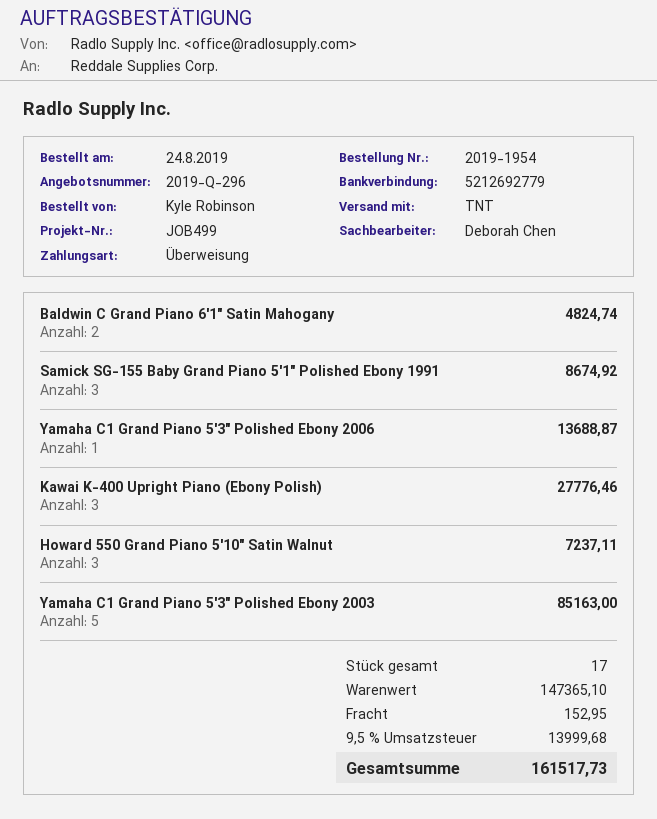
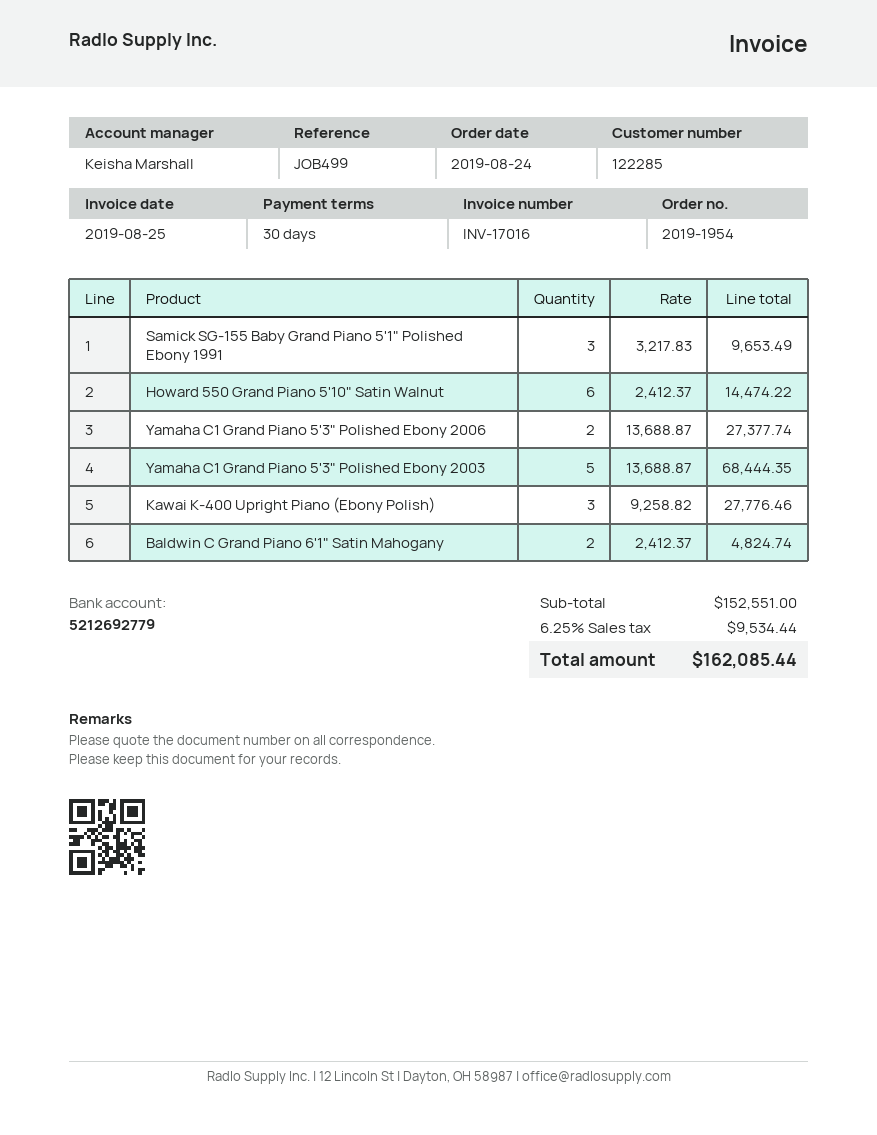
sales rep: Deborah Chen -> Keisha Marshall
Samick SG-155 Baby Grand Piano 5'1" Polished Ebony 1991: 3 for 8674.92 -> 3 for 9653.49
Yamaha C1 Grand Piano 5'3" Polished Ebony 2006: 1 for 13688.87 -> 2 for 27377.74
Howard 550 Grand Piano 5'10" Satin Walnut: 3 for 7237.11 -> 6 for 14474.22
Yamaha C1 Grand Piano 5'3" Polished Ebony 2003: 5 for 85163.00 -> 5 for 68444.35
subtotal: 147365.10 -> 152551.00
shipping: 152.95 -> none
tax: 9.5% = 13999.68 -> 6.25% = 9534.44
total: 161517.73 -> 162085.44

